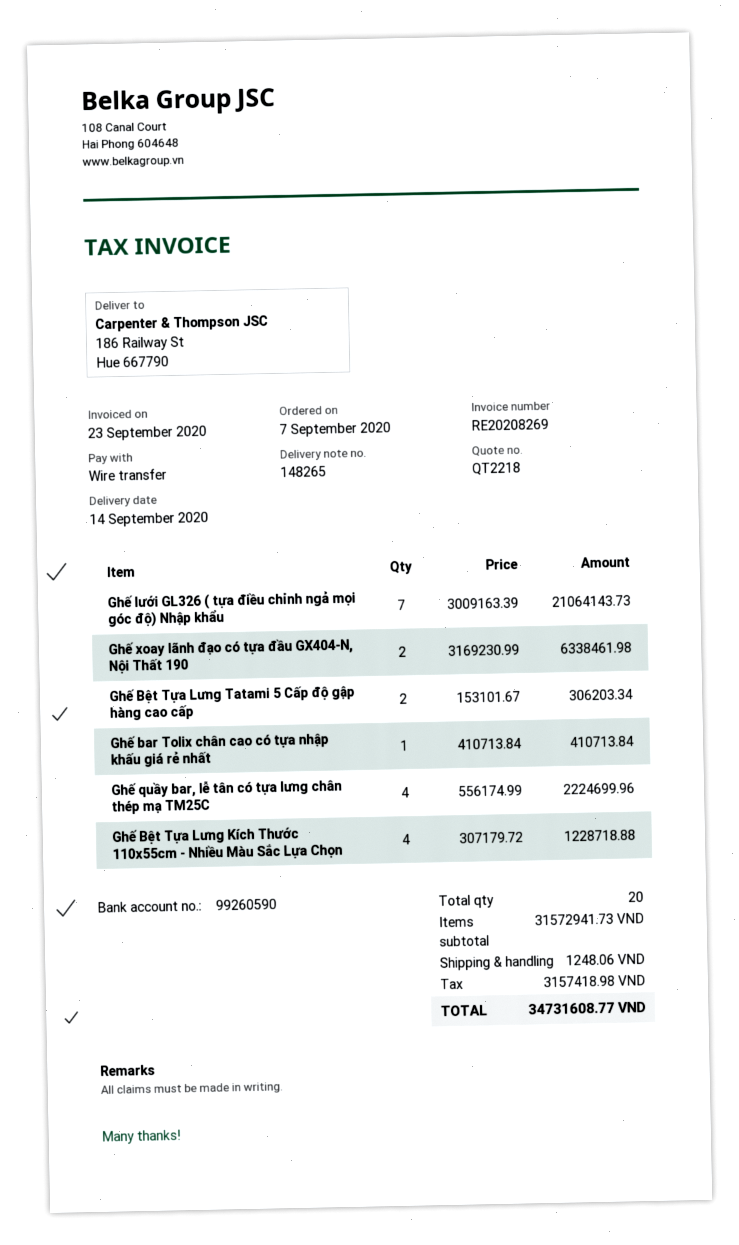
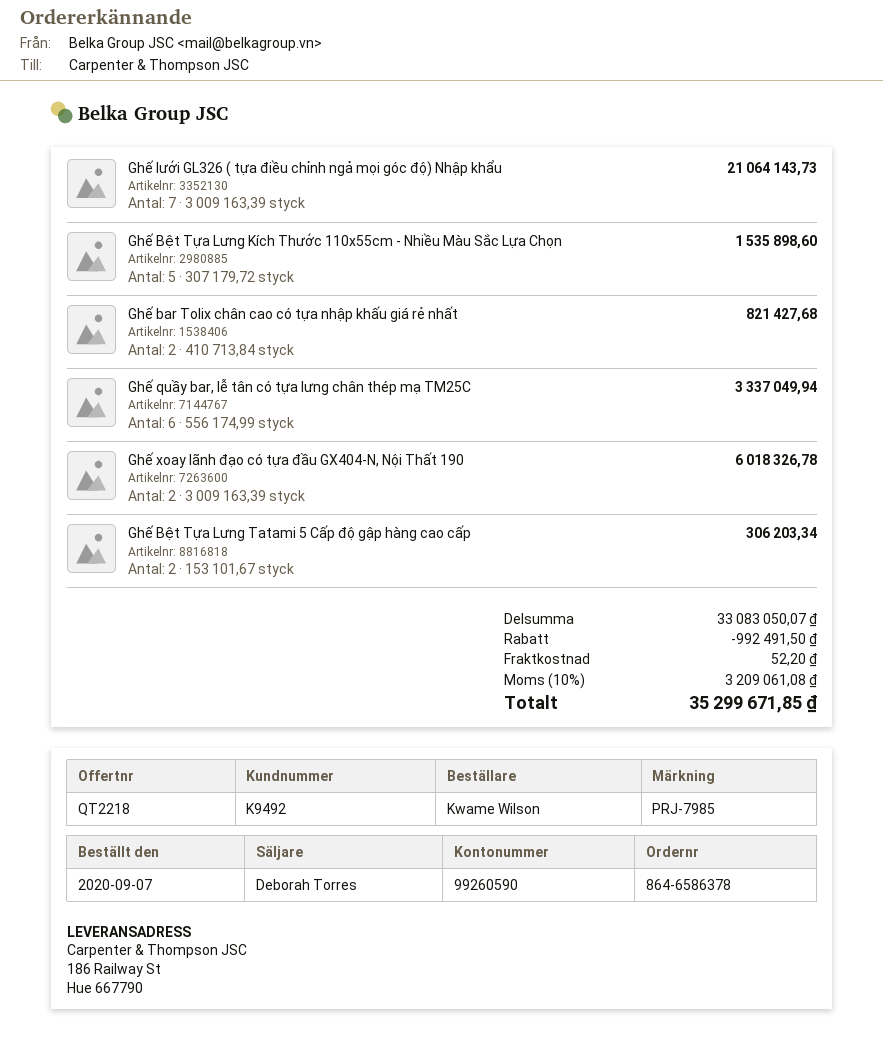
Ghế xoay lãnh đạo có tựa đầu GX404-N, Nội Thất 190: 2 x 3169230.99 = 6338461.98 -> 2 x 3009163.39 = 6018326.78
Ghế bar Tolix chân cao có tựa nhập khấu giá rẻ nhất: 1 x 410713.84 = 410713.84 -> 2 x 410713.84 = 821427.68
Ghế quầy bar, lễ tân có tựa lưng chân thép mạ TM25C: 4 x 556174.99 = 2224699.96 -> 6 x 556174.99 = 3337049.94
Ghế Bệt Tựa Lưng Kích Thước 110x55cm - Nhiều Màu Sắc Lựa Chọn: 4 x 307179.72 = 1228718.88 -> 5 x 307179.72 = 1535898.60
subtotal: 31572941.73 -> 33083050.07
discount: none -> 992491.50
shipping: 1248.06 -> 52.20
tax: 3157418.98 -> 3209061.08
total: 34731608.77 -> 35299671.85

